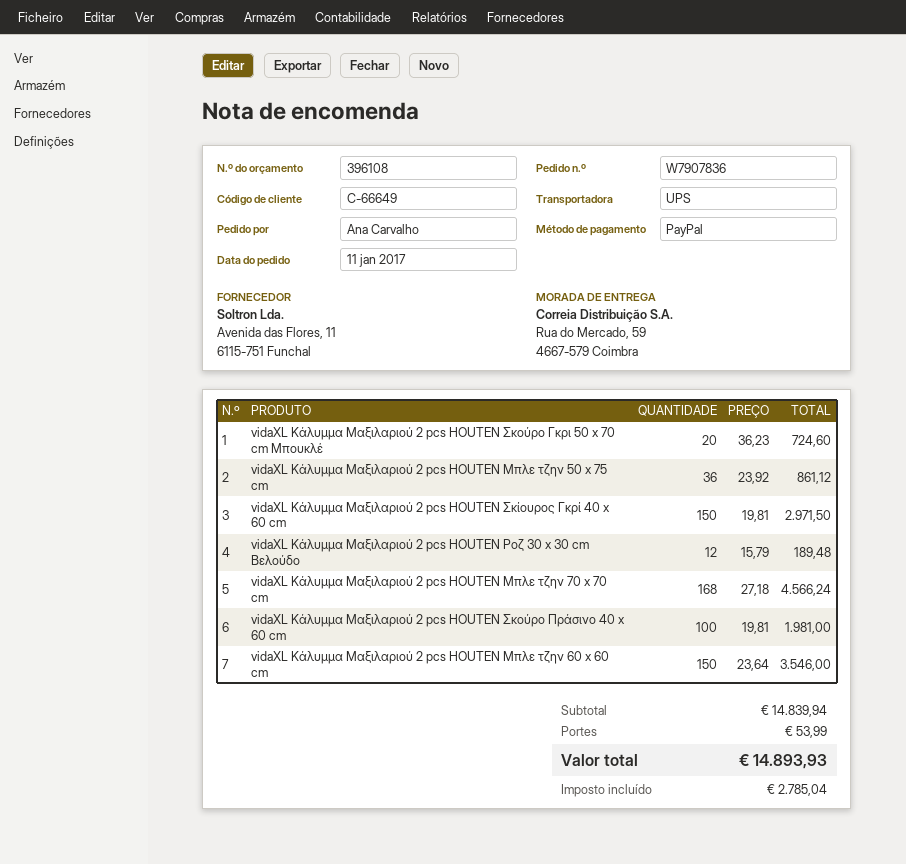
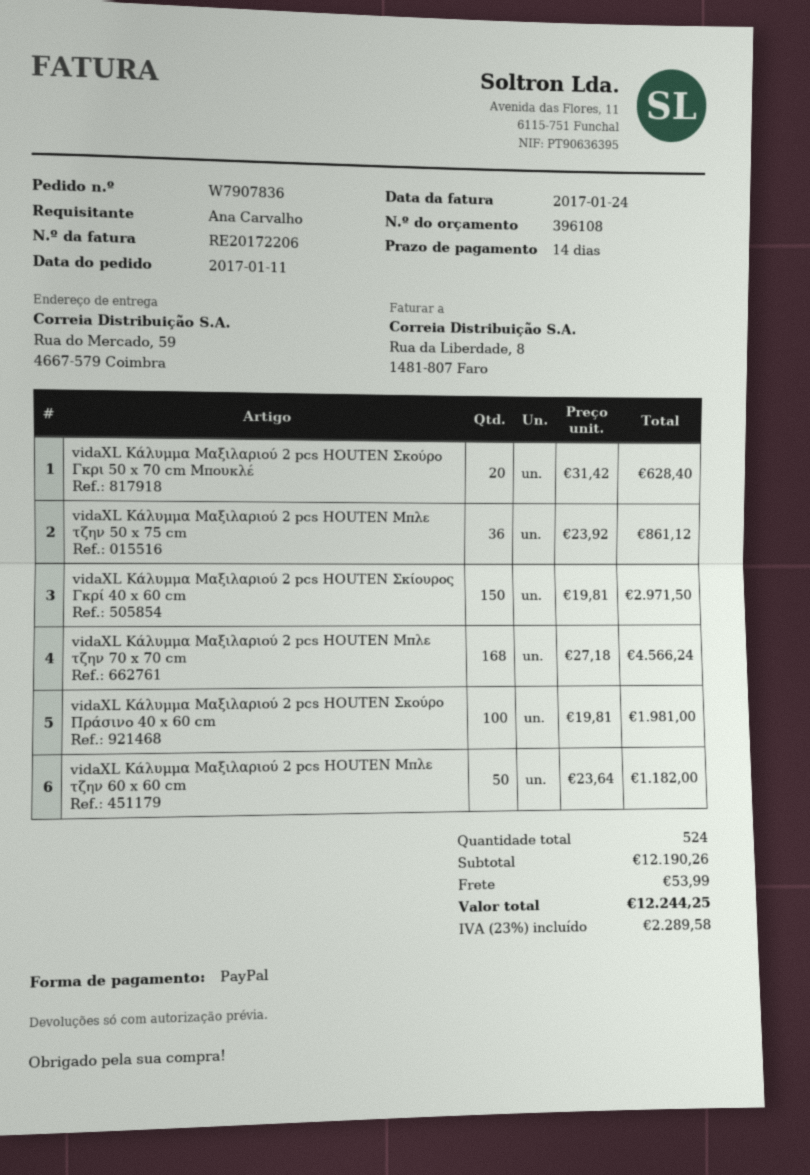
vidaXL Κάλυμμα Μαξιλαριού 2 pcs HOUTEN Σκούρο Γκρι 50 x 70 cm Μπουκλέ: 20 x 36.23 = 724.60 -> 20 x 31.42 = 628.40
vidaXL Κάλυμμα Μαξιλαριού 2 pcs HOUTEN Ροζ 30 x 30 cm Βελούδο: 12 x 15.79 = 189.48 -> none
vidaXL Κάλυμμα Μαξιλαριού 2 pcs HOUTEN Μπλε τζην 60 x 60 cm: 150 x 23.64 = 3546.00 -> 50 x 23.64 = 1182.00
subtotal: 14839.94 -> 12190.26
tax: 2785.04 -> 2289.58
total: 14893.93 -> 12244.25

